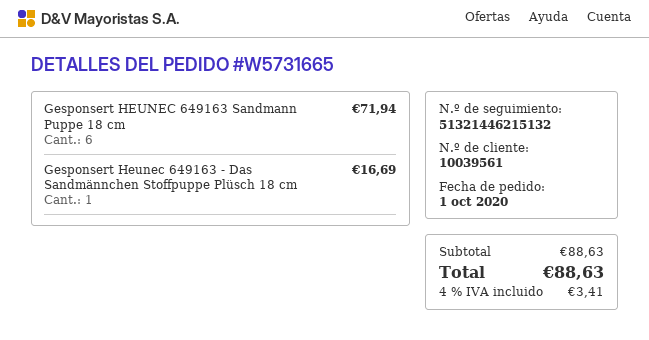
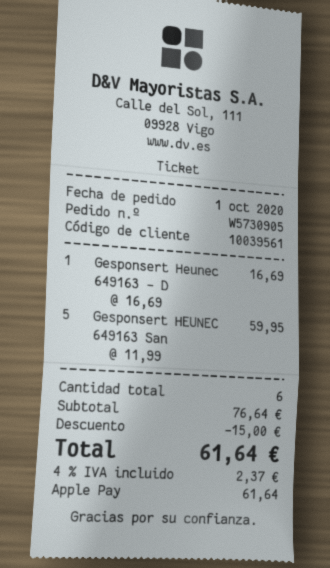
order number: W5731665 -> W5730905
Gesponsert HEUNEC 649163 Sandmann Puppe 18 cm: 6 for 71.94 -> 5 for 59.95
subtotal: 88.63 -> 76.64
discount: none -> 15.00
tax: 4% = 3.41 -> 4% = 2.37
total: 88.63 -> 61.64

